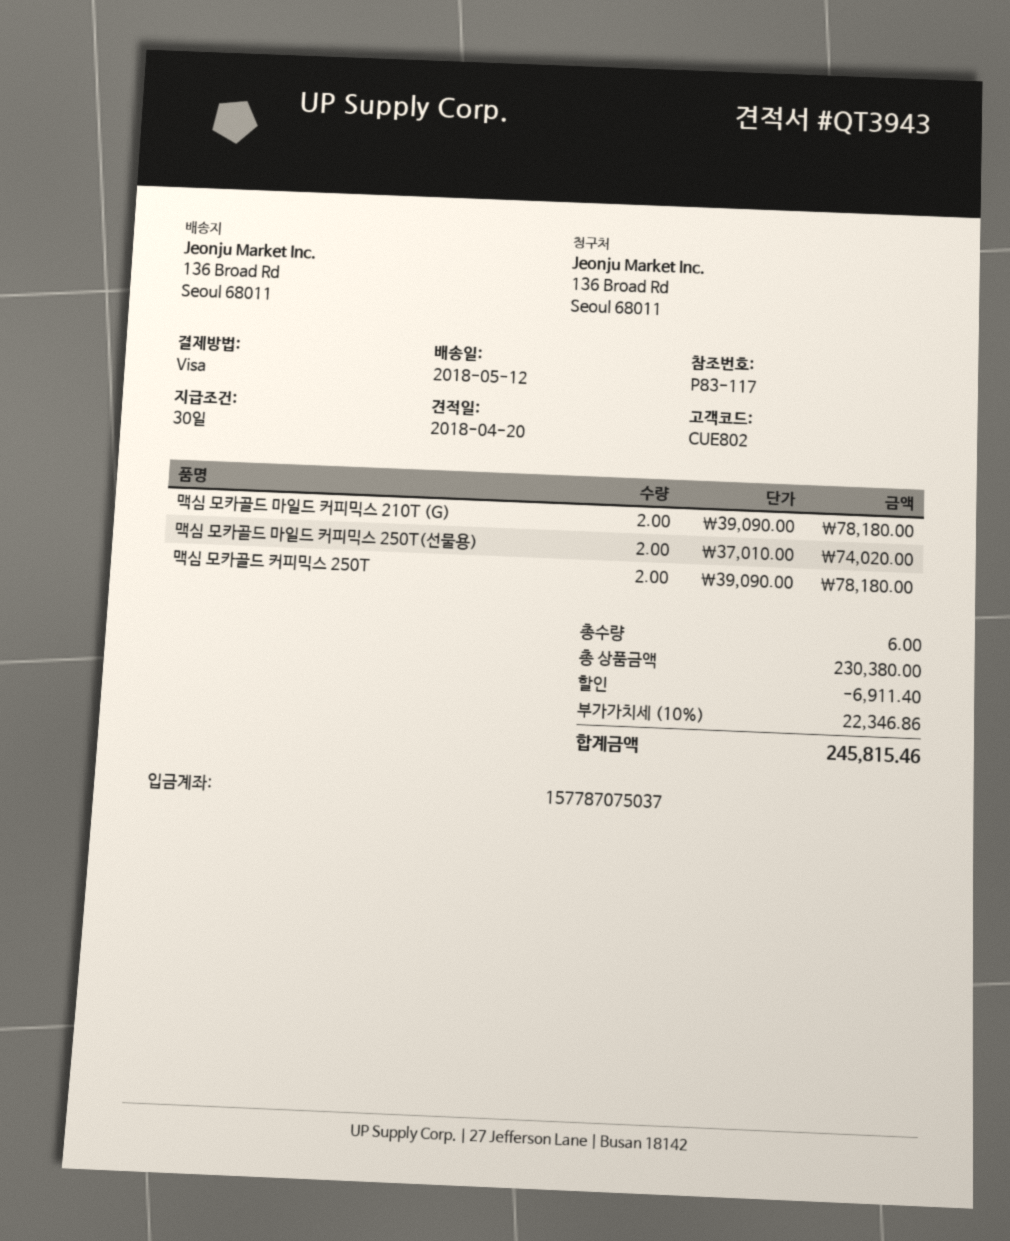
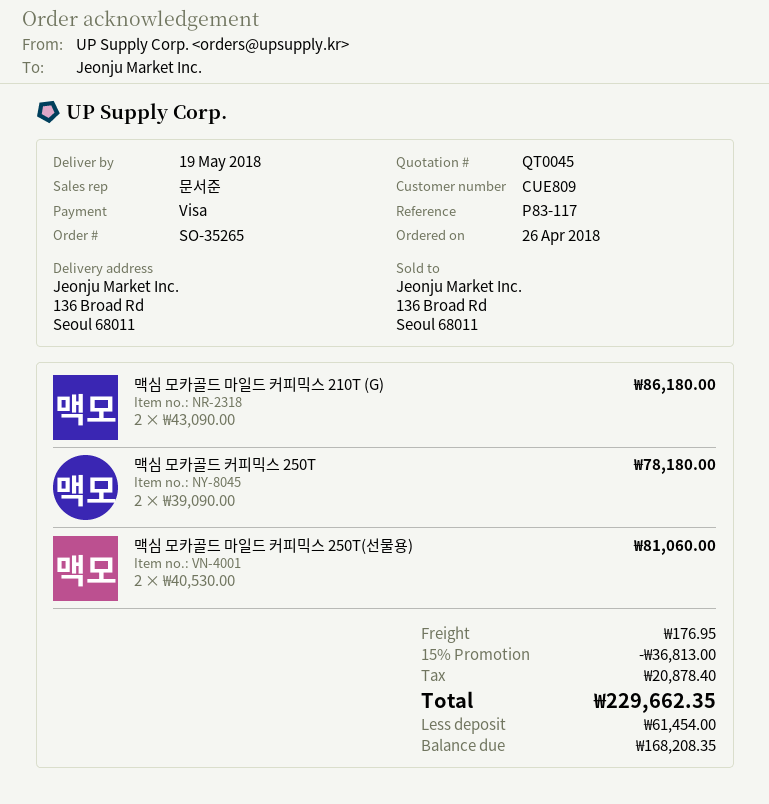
quote number: QT3943 -> QT0045
delivery date: 2018-05-12 -> 2018-05-19
customer number: CUE802 -> CUE809
맥심 모카골드 마일드 커피믹스 210T (G): 2 x 39090.00 = 78180.00 -> 2 x 43090.00 = 86180.00
맥심 모카골드 마일드 커피믹스 250T(선물용): 2 x 37010.00 = 74020.00 -> 2 x 40530.00 = 81060.00
discount: 6911.40 -> 36813.00
shipping: none -> 176.95
tax: 22346.86 -> 20878.40
total: 245815.46 -> 229662.35

